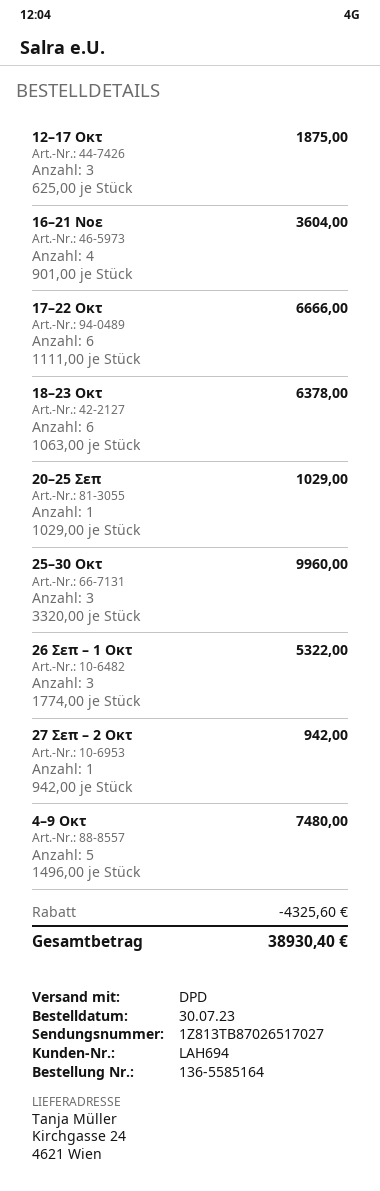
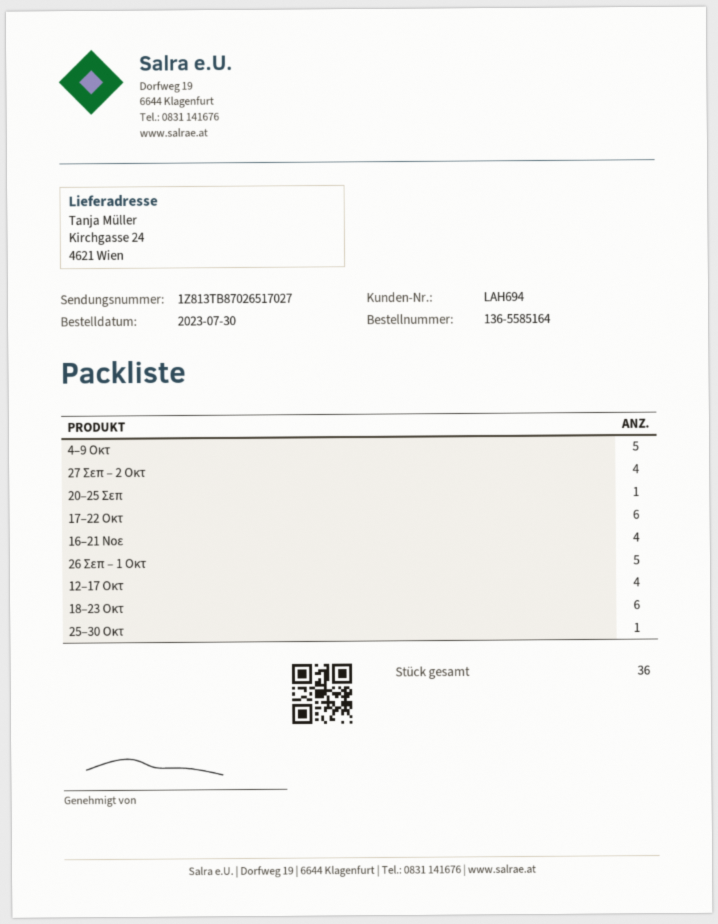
12–17 Οκτ: 3 -> 4
25–30 Οκτ: 3 -> 1
26 Σεπ – 1 Οκτ: 3 -> 5
27 Σεπ – 2 Οκτ: 1 -> 4

